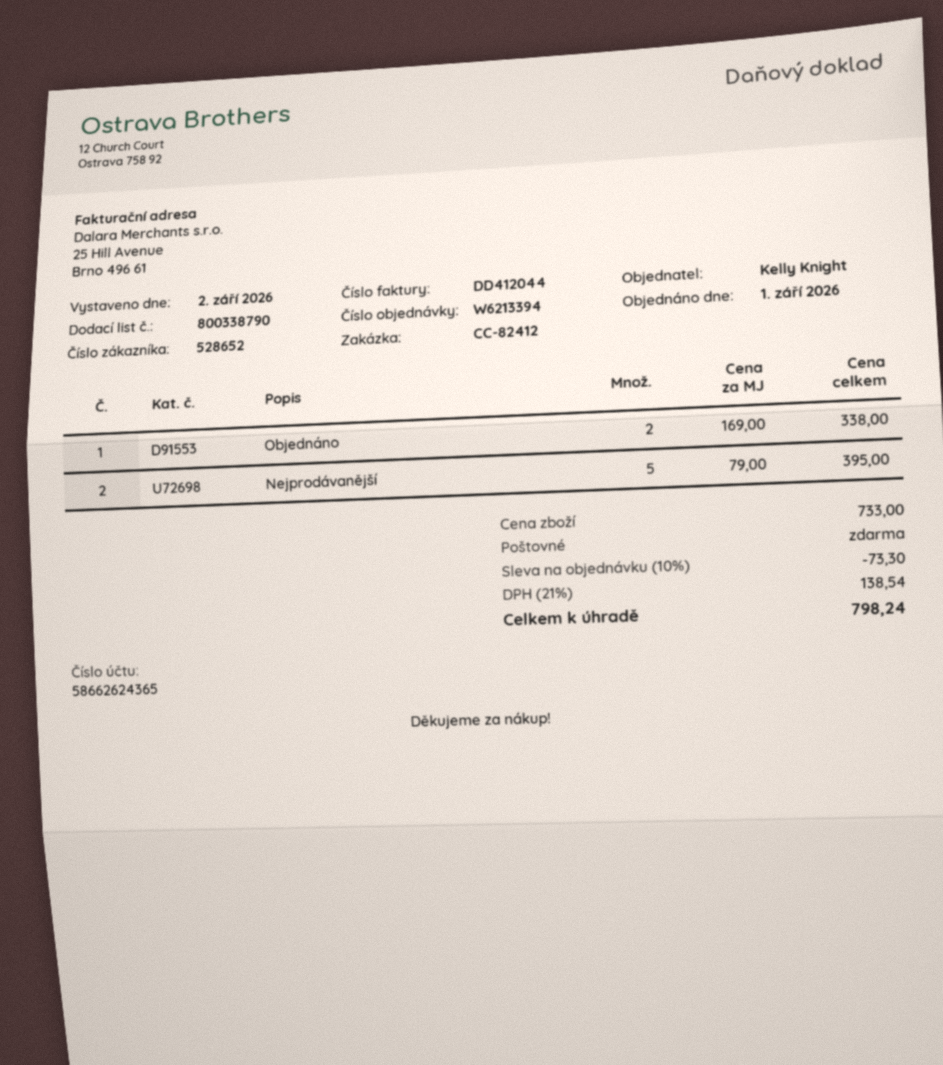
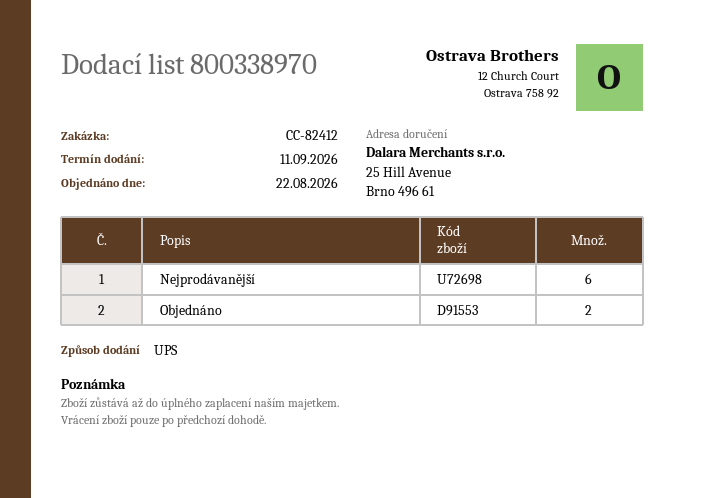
order date: 2026-09-01 -> 2026-08-22
delivery note number: 800338790 -> 800338970
Nejprodávanější: 5 -> 6

